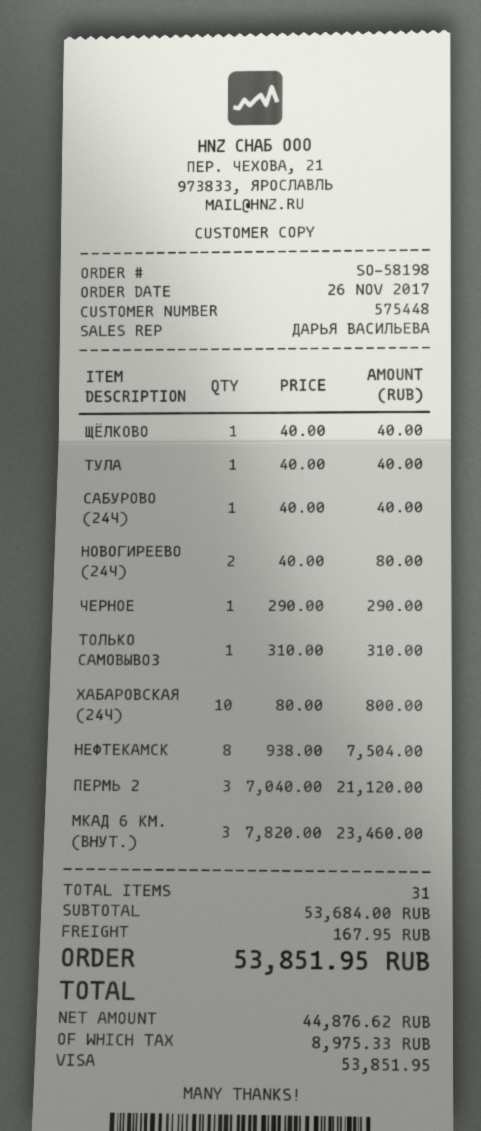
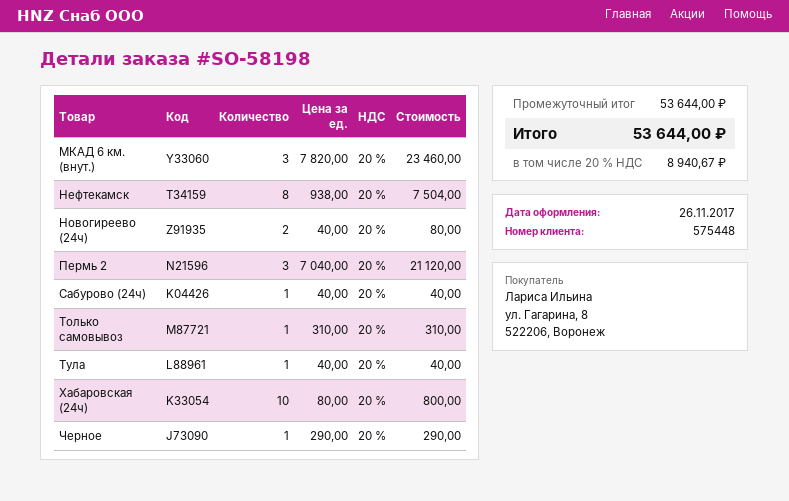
ЩЁЛКОВО: 1 x 40.00 = 40.00 -> none
subtotal: 53684.00 -> 53644.00
shipping: 167.95 -> none
tax: 8975.33 -> 8940.67
total: 53851.95 -> 53644.00

